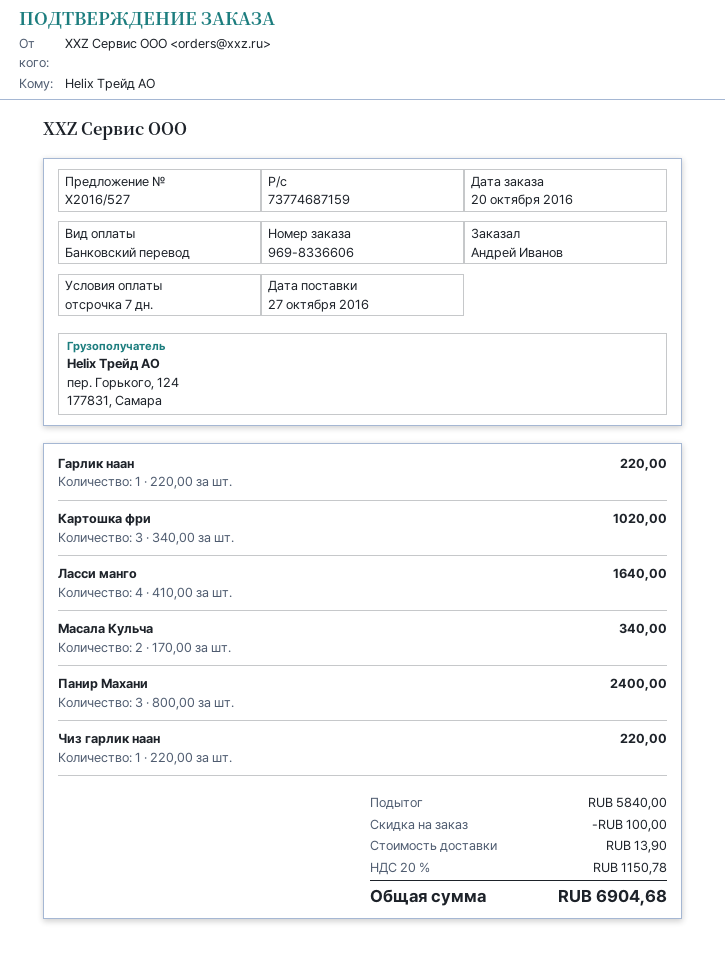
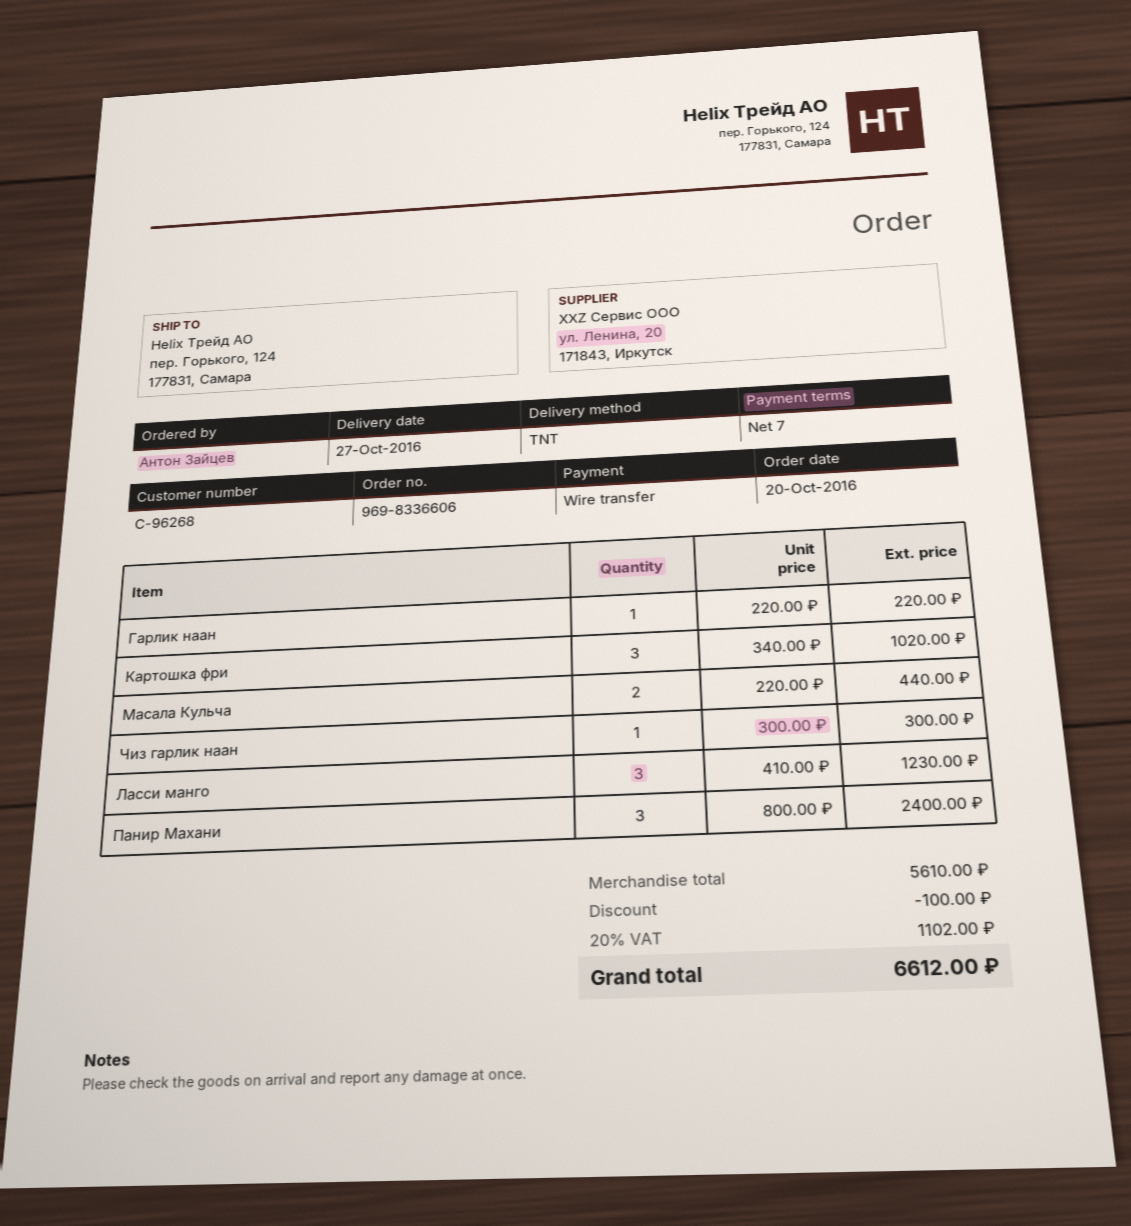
ordered by: Андрей Иванов -> Антон Зайцев
Ласси манго: 4 x 410.00 = 1640.00 -> 3 x 410.00 = 1230.00
Масала Кульча: 2 x 170.00 = 340.00 -> 2 x 220.00 = 440.00
Чиз гарлик наан: 1 x 220.00 = 220.00 -> 1 x 300.00 = 300.00
subtotal: 5840.00 -> 5610.00
shipping: 13.90 -> none
tax: 20% = 1150.78 -> 20% = 1102.00
total: 6904.68 -> 6612.00

